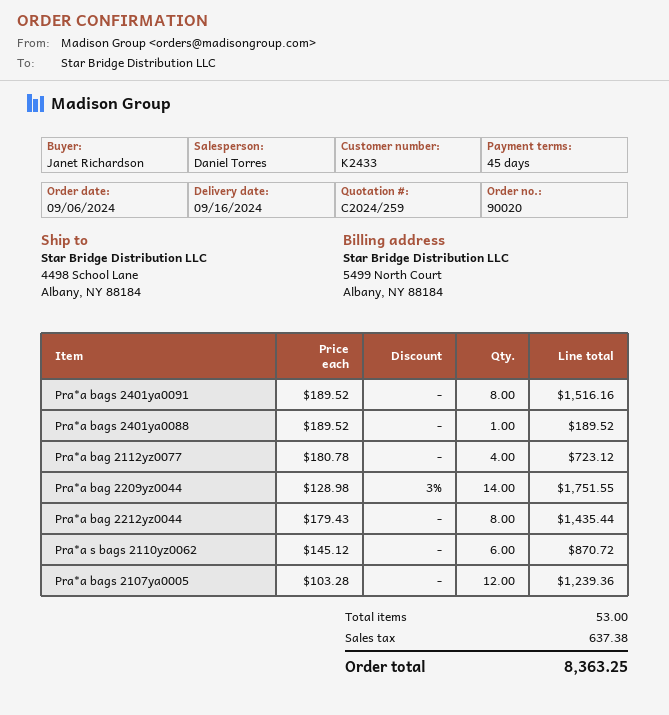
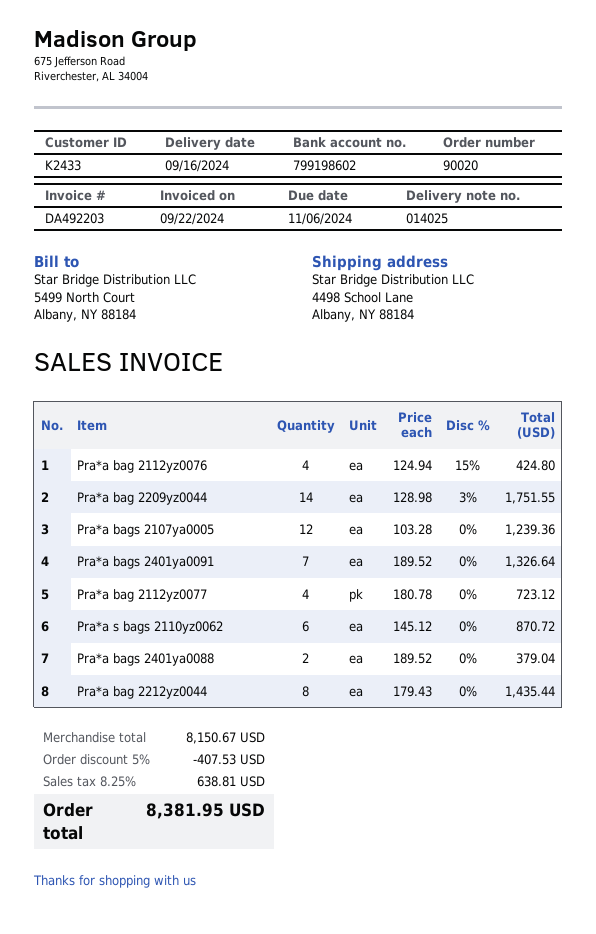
Pra*a bags 2401ya0091: 8 x 189.52 = 1516.16 -> 7 x 189.52 = 1326.64
Pra*a bags 2401ya0088: 1 x 189.52 = 189.52 -> 2 x 189.52 = 379.04
Pra*a bag 2112yz0076: none -> 4 x 124.94 - 15% = 424.80
discount: none -> 5% = 407.53
tax: 637.38 -> 638.81
total: 8363.25 -> 8381.95

